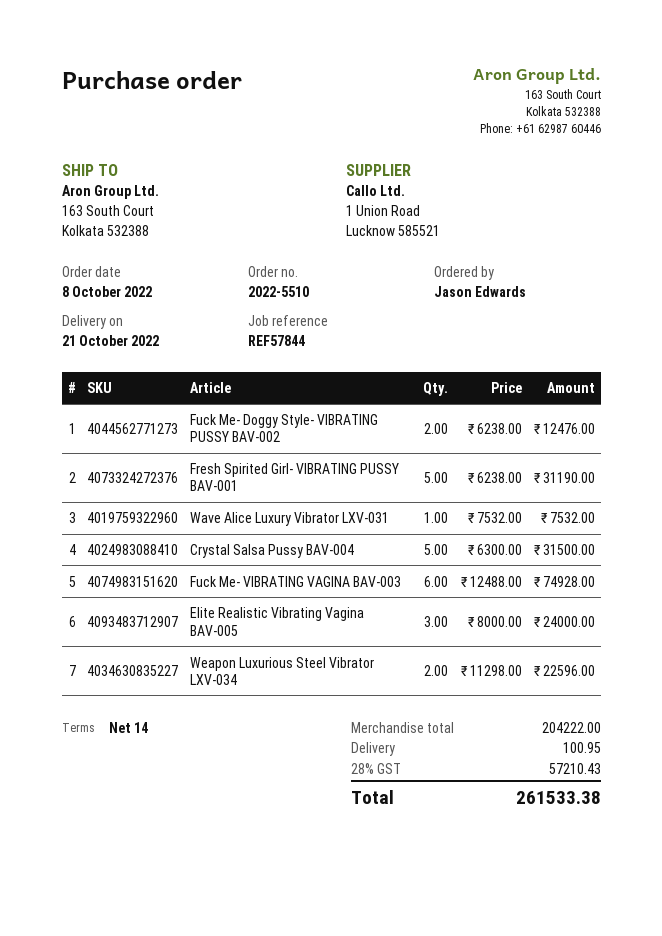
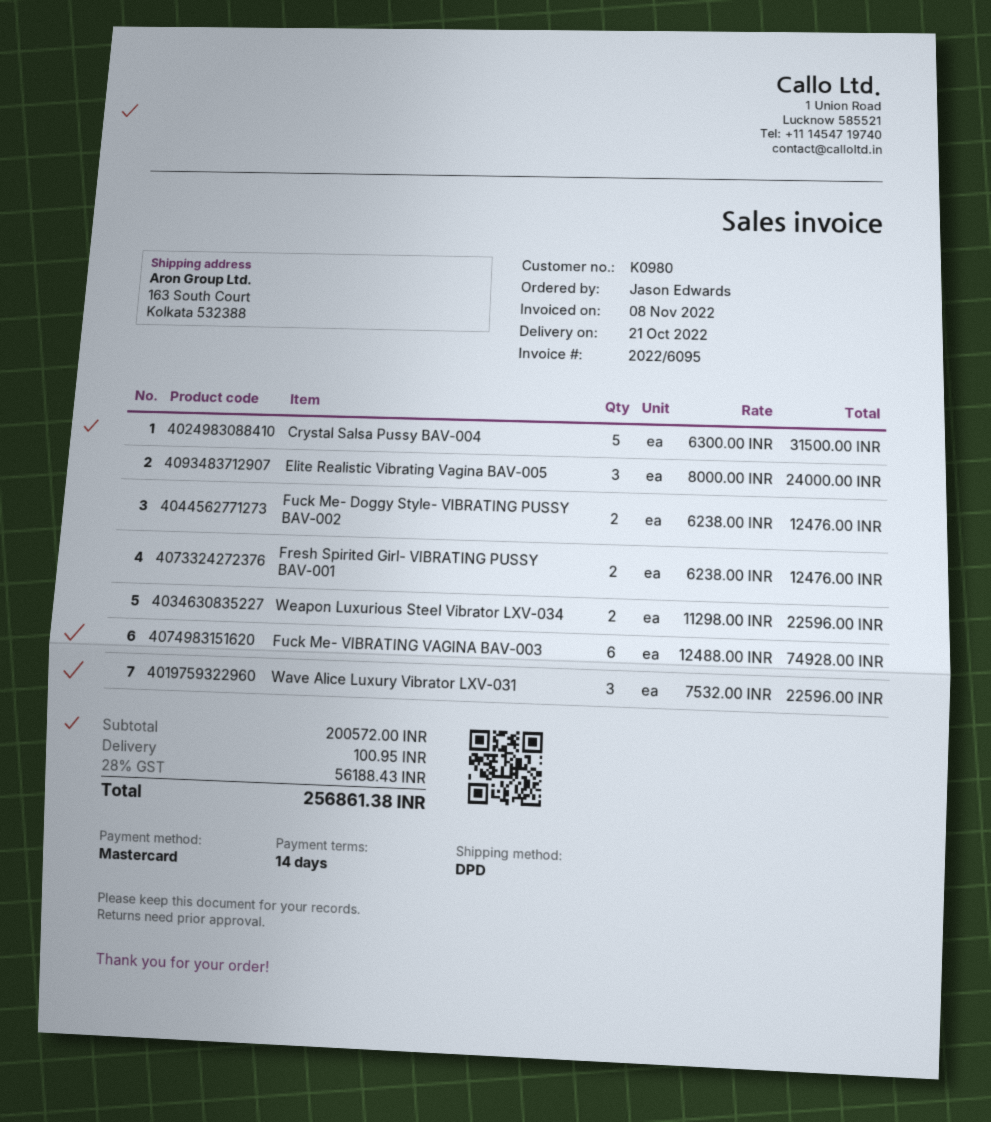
Fresh Spirited Girl- VIBRATING PUSSY BAV-001: 5 x 6238.00 = 31190.00 -> 2 x 6238.00 = 12476.00
Wave Alice Luxury Vibrator LXV-031: 1 x 7532.00 = 7532.00 -> 3 x 7532.00 = 22596.00
subtotal: 204222.00 -> 200572.00
tax: 28% = 57210.43 -> 28% = 56188.43
total: 261533.38 -> 256861.38

